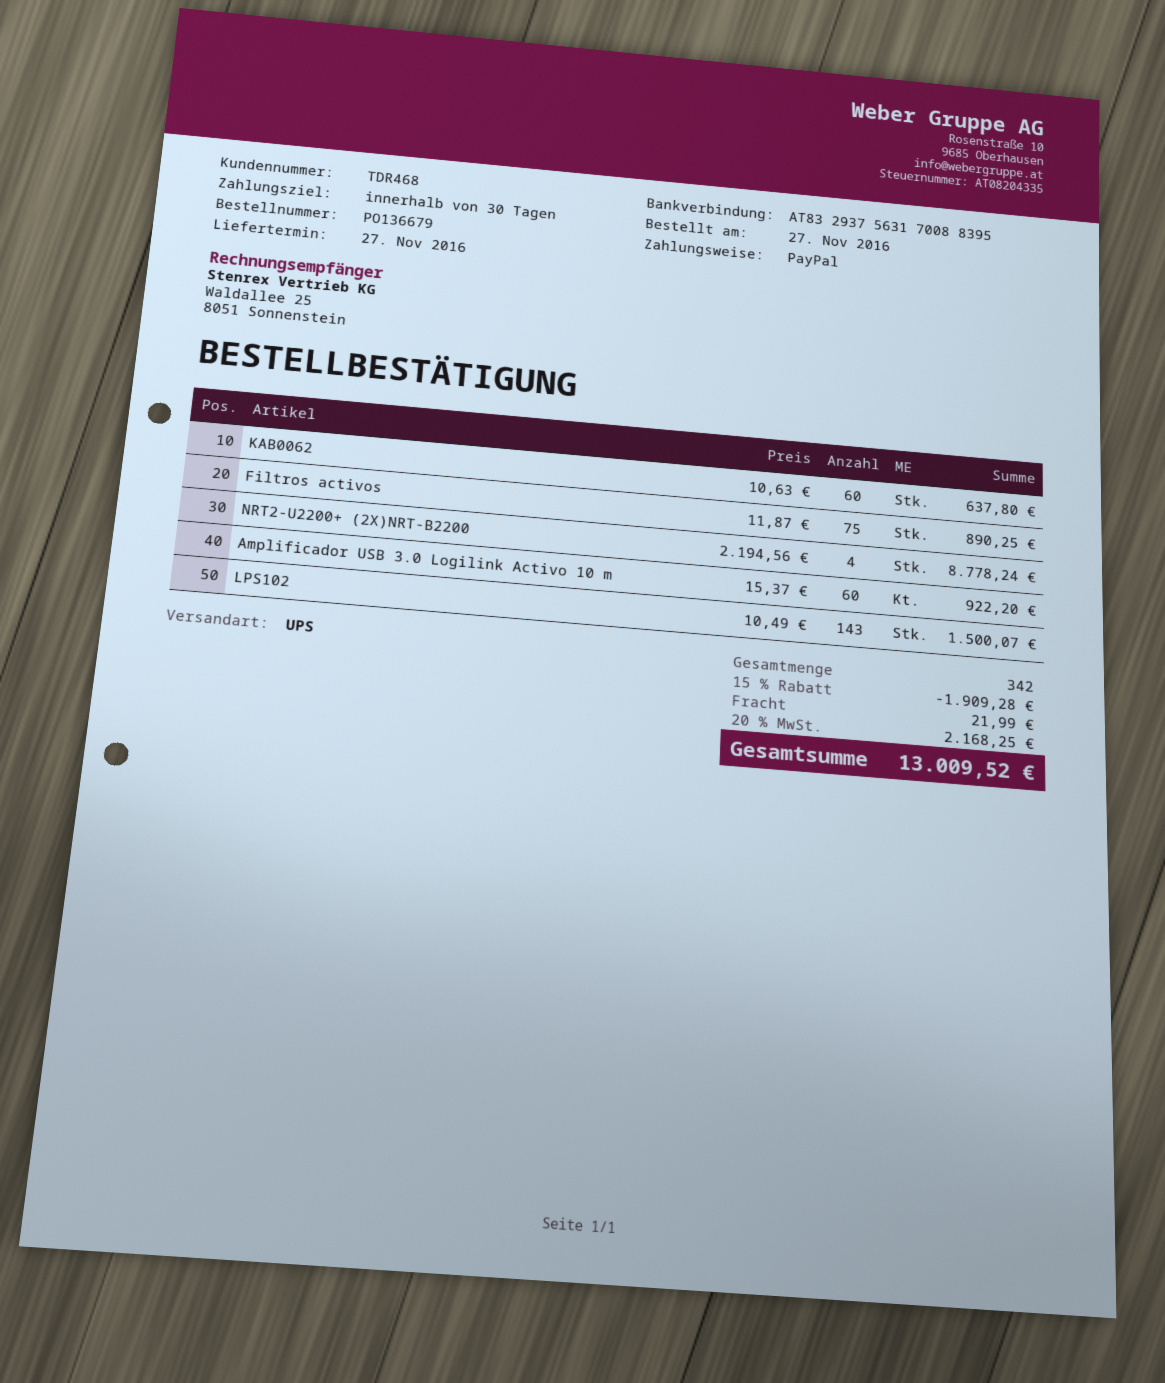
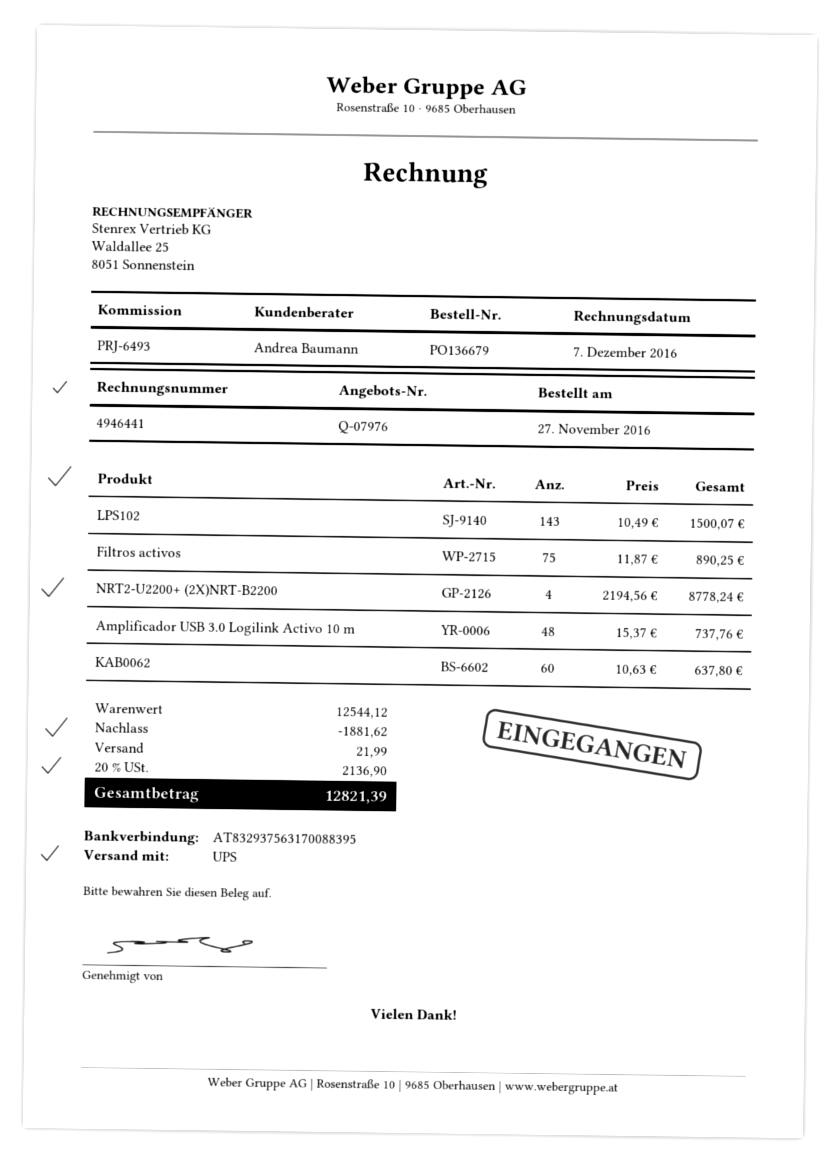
Amplificador USB 3.0 Logilink Activo 10 m: 60 x 15.37 = 922.20 -> 48 x 15.37 = 737.76
discount: 1909.28 -> 1881.62
tax: 20% = 2168.25 -> 20% = 2136.90
total: 13009.52 -> 12821.39

